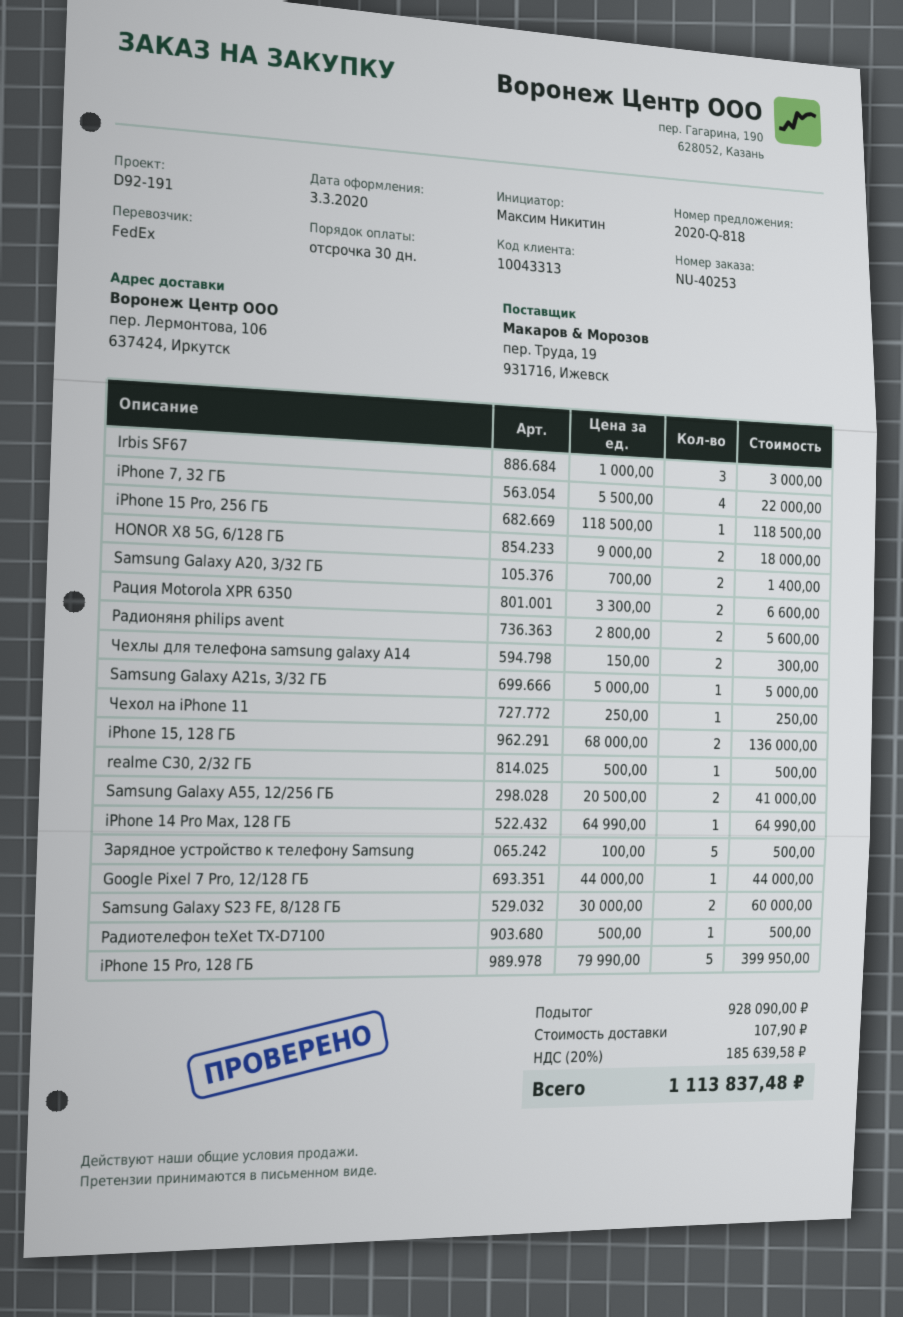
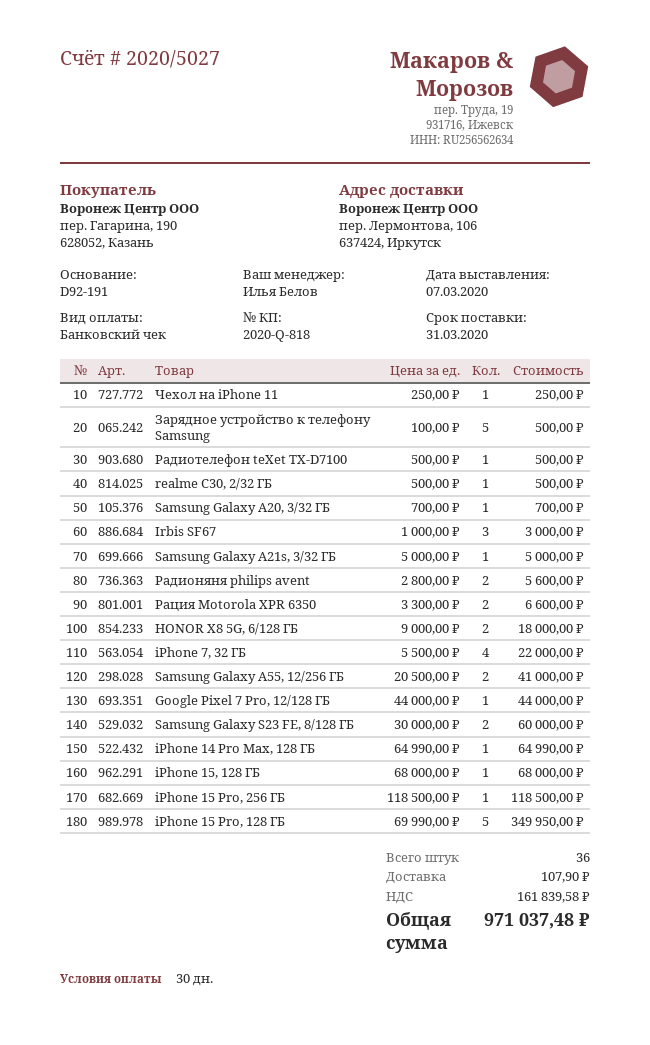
Samsung Galaxy A20, 3/32 ГБ: 2 x 700.00 = 1400.00 -> 1 x 700.00 = 700.00
Чехлы для телефона samsung galaxy A14: 2 x 150.00 = 300.00 -> none
iPhone 15, 128 ГБ: 2 x 68000.00 = 136000.00 -> 1 x 68000.00 = 68000.00
iPhone 15 Pro, 128 ГБ: 5 x 79990.00 = 399950.00 -> 5 x 69990.00 = 349950.00
tax: 185639.58 -> 161839.58
total: 1113837.48 -> 971037.48

